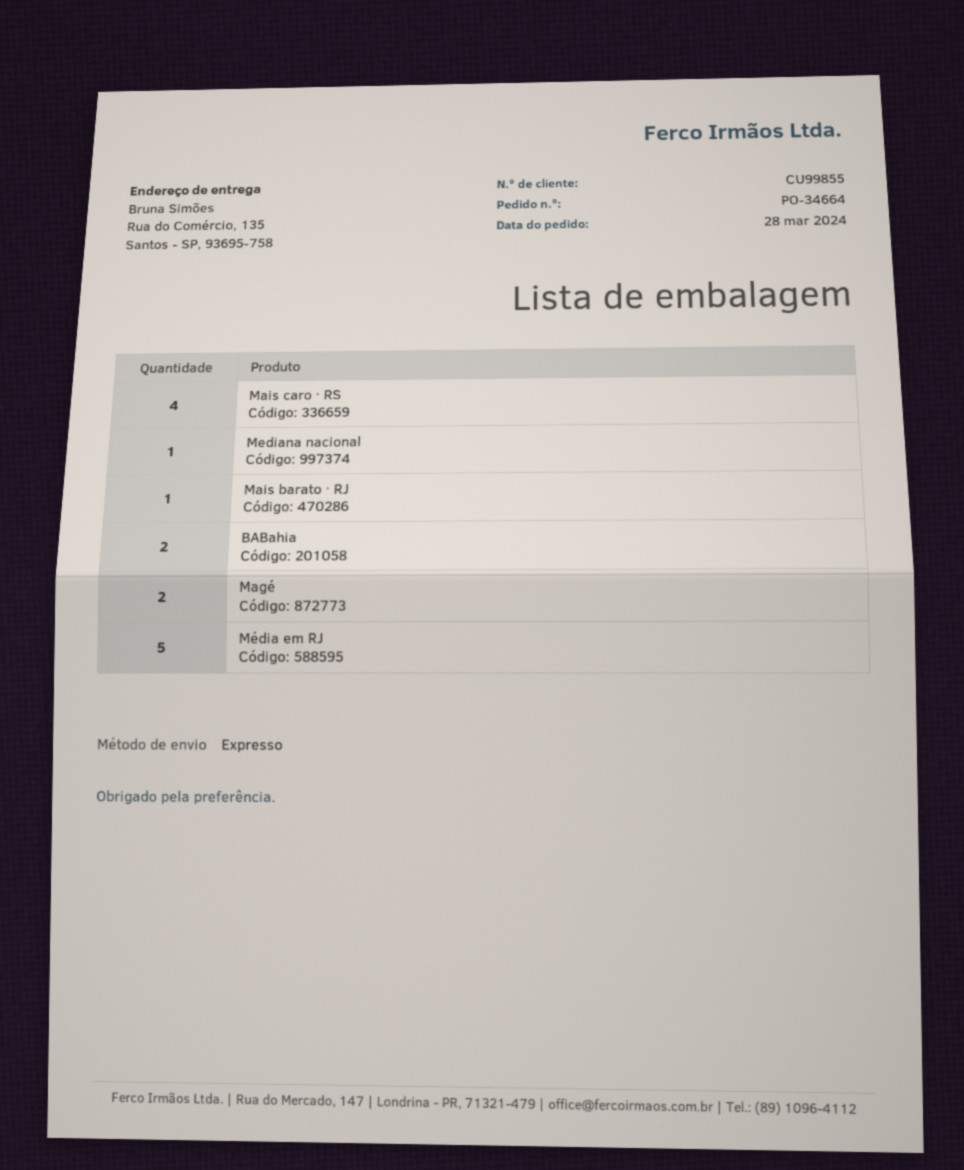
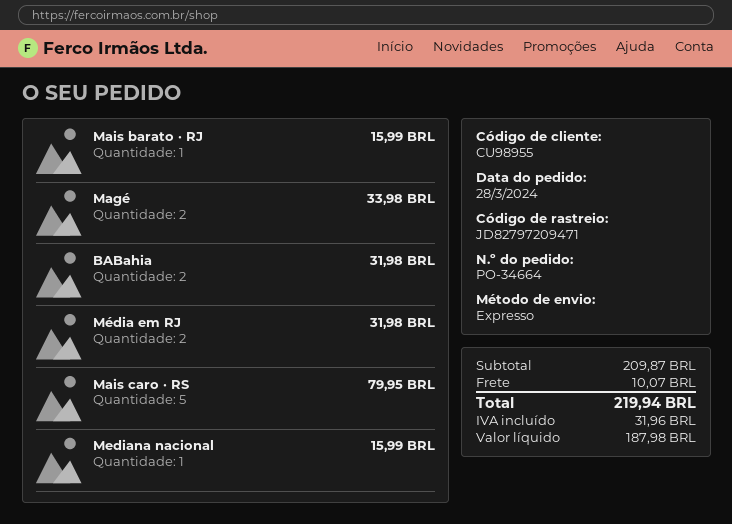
customer number: CU99855 -> CU98955
Mais caro · RS: 4 -> 5
Média em RJ: 5 -> 2

